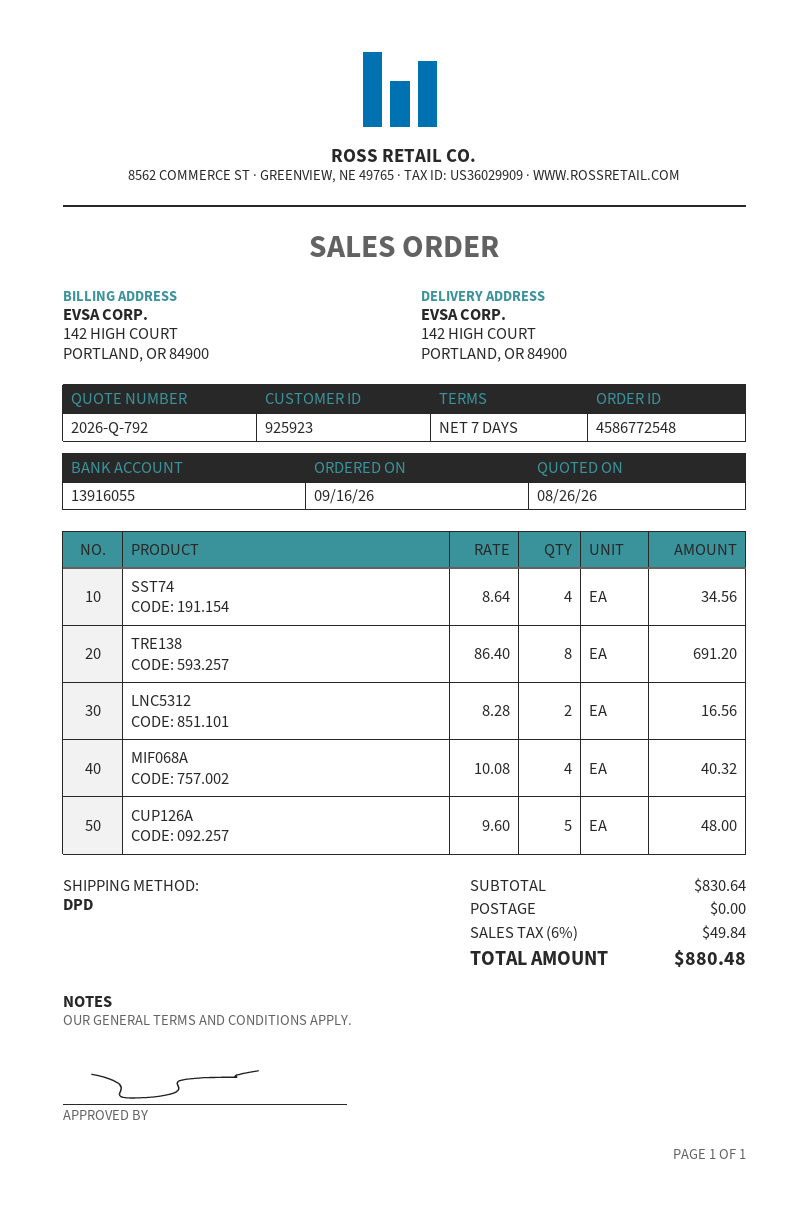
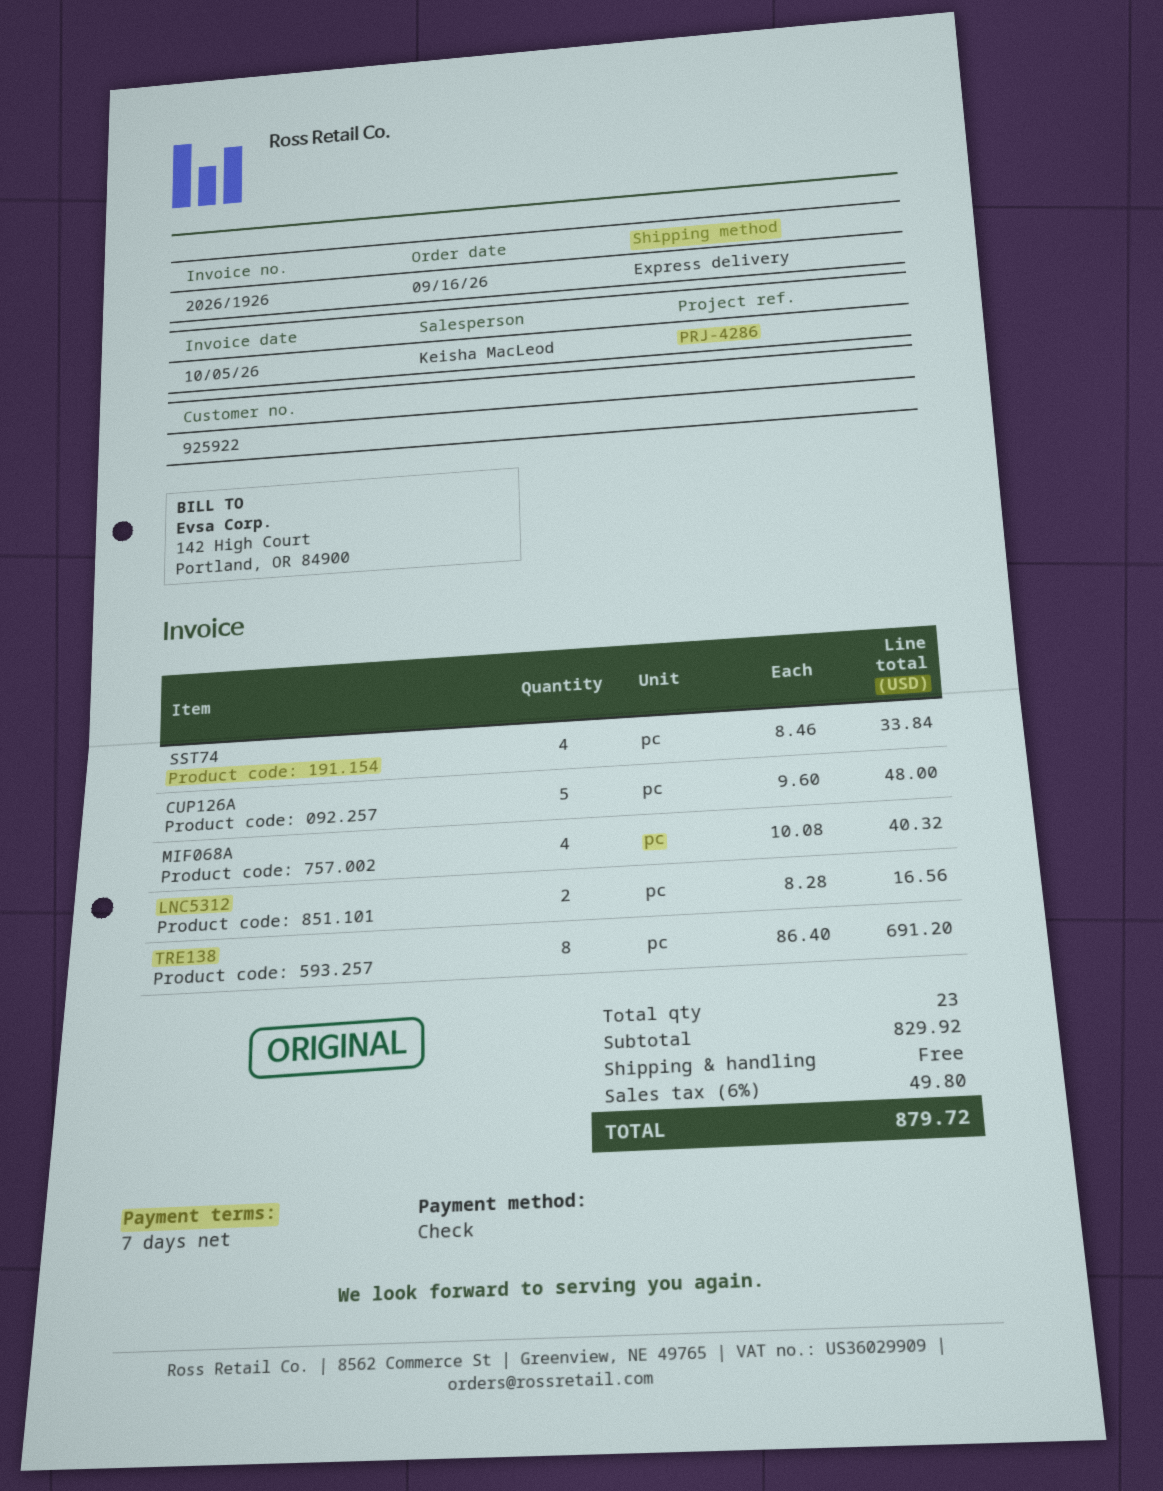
customer number: 925923 -> 925922
shipping method: DPD -> express
SST74: 4 x 8.64 = 34.56 -> 4 x 8.46 = 33.84
subtotal: 830.64 -> 829.92
tax: 6% = 49.84 -> 6% = 49.80
total: 880.48 -> 879.72

